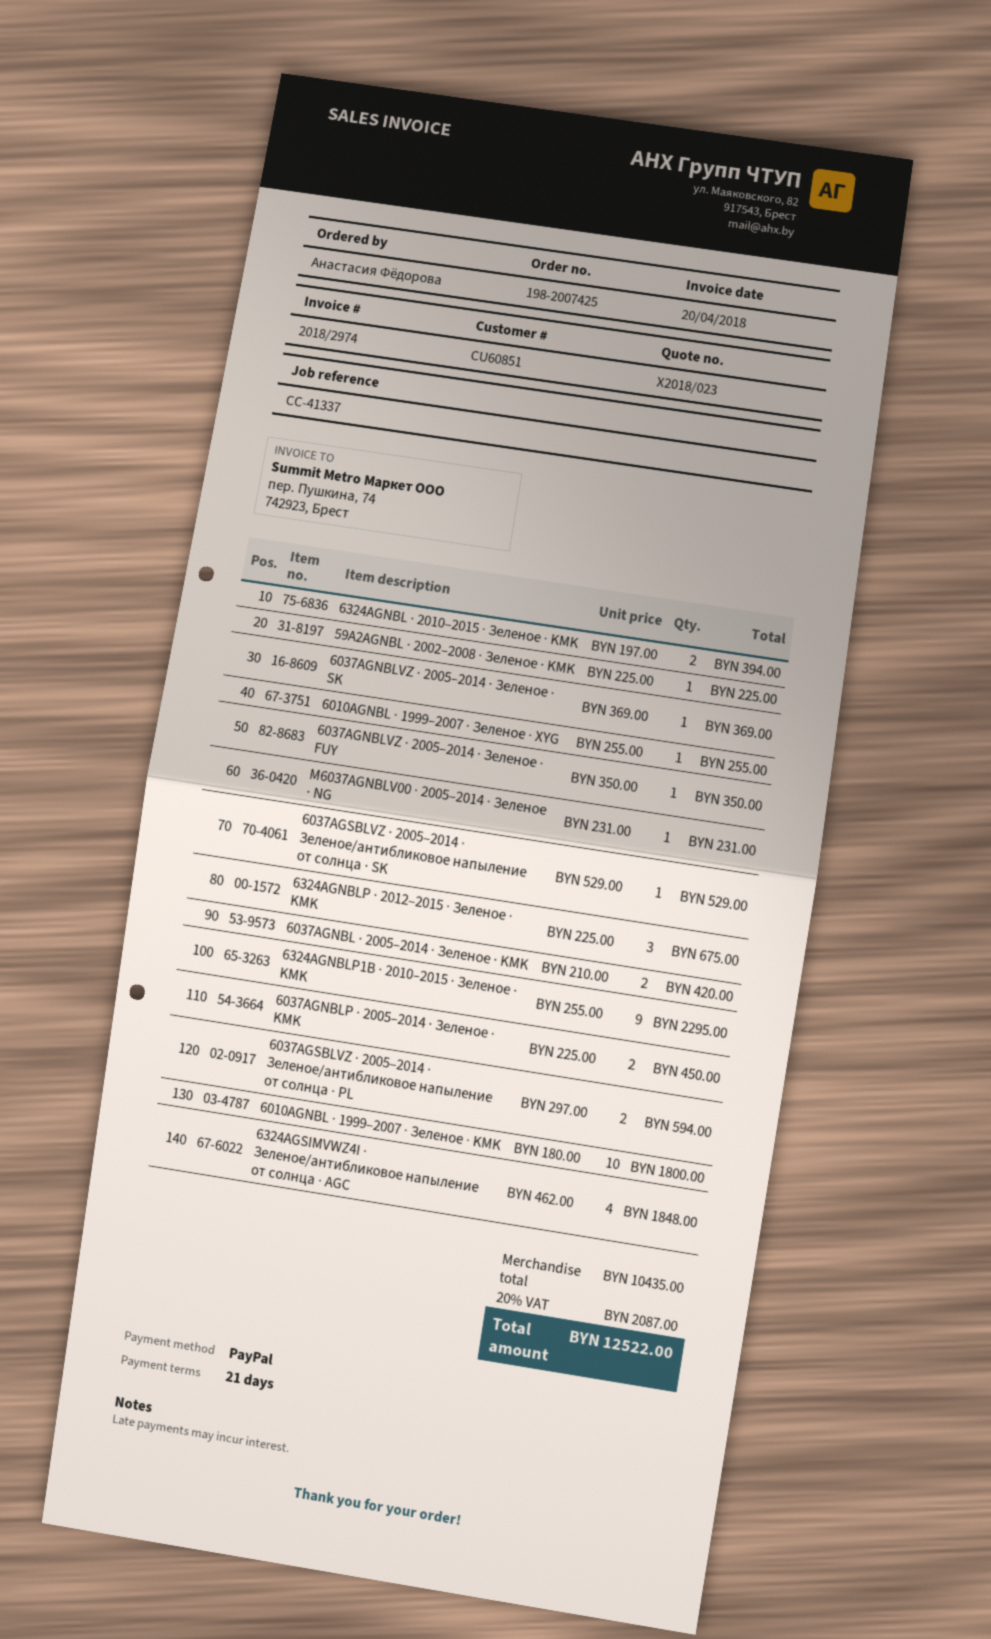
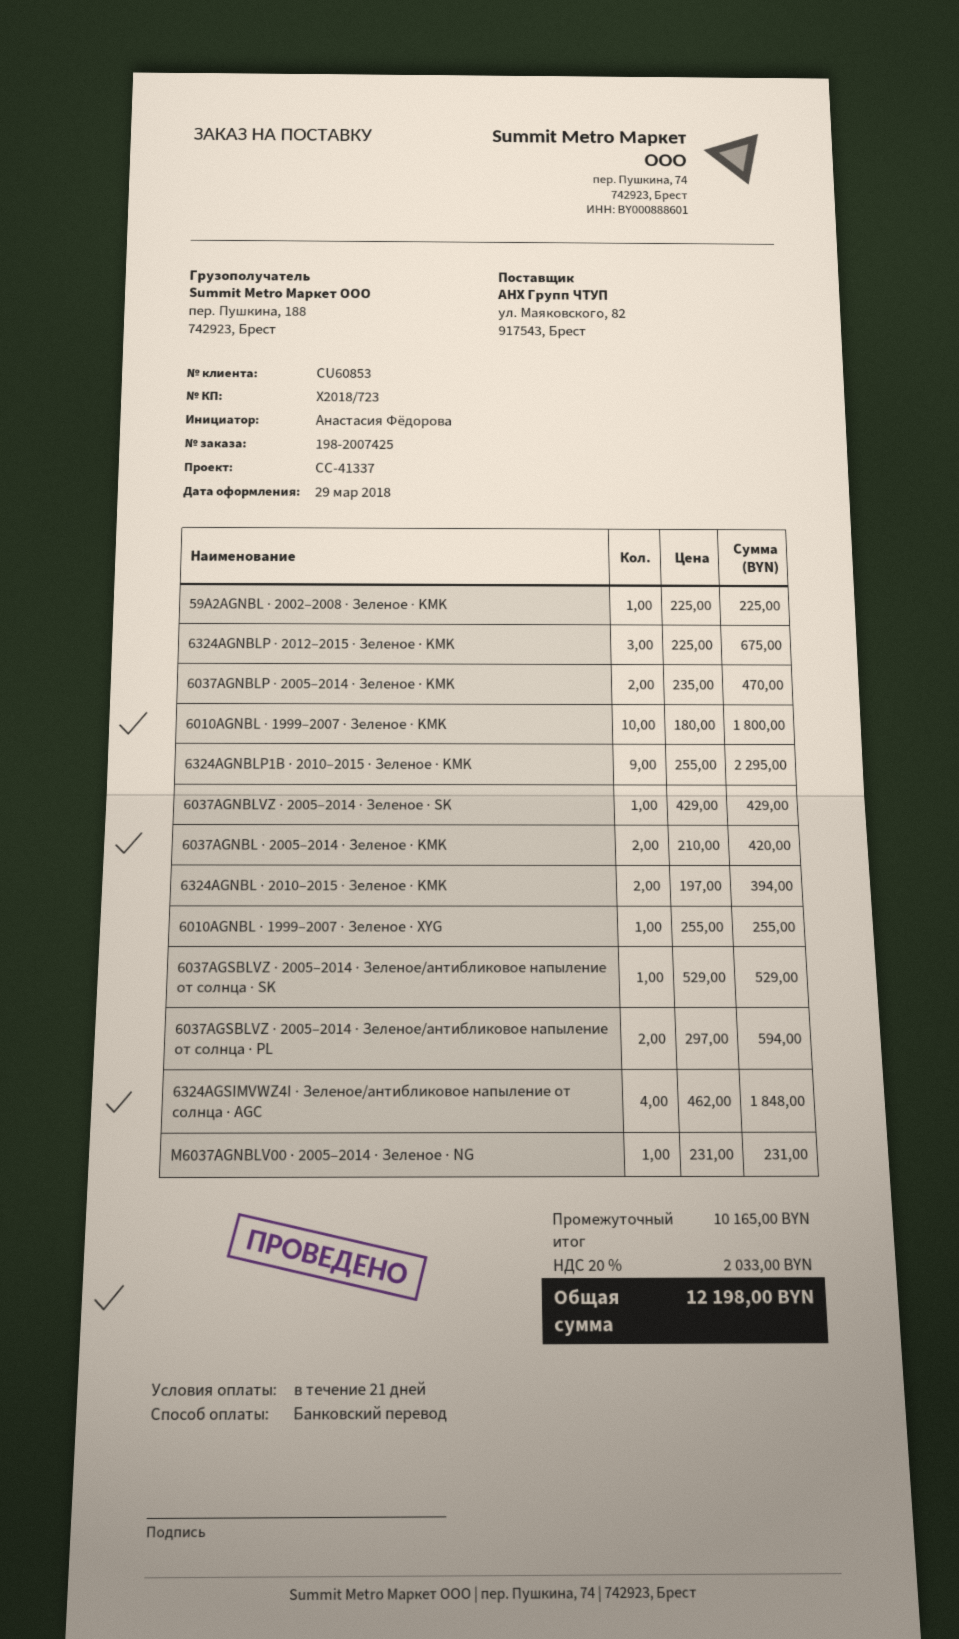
quote number: X2018/023 -> X2018/723
customer number: CU60851 -> CU60853
payment method: PayPal -> bank transfer
6037AGNBLVZ · 2005–2014 · Зеленое · SK: 1 x 369.00 = 369.00 -> 1 x 429.00 = 429.00
6037AGNBLVZ · 2005–2014 · Зеленое · FUY: 1 x 350.00 = 350.00 -> none
6037AGNBLP · 2005–2014 · Зеленое · KMK: 2 x 225.00 = 450.00 -> 2 x 235.00 = 470.00
subtotal: 10435.00 -> 10165.00
tax: 20% = 2087.00 -> 20% = 2033.00
total: 12522.00 -> 12198.00

